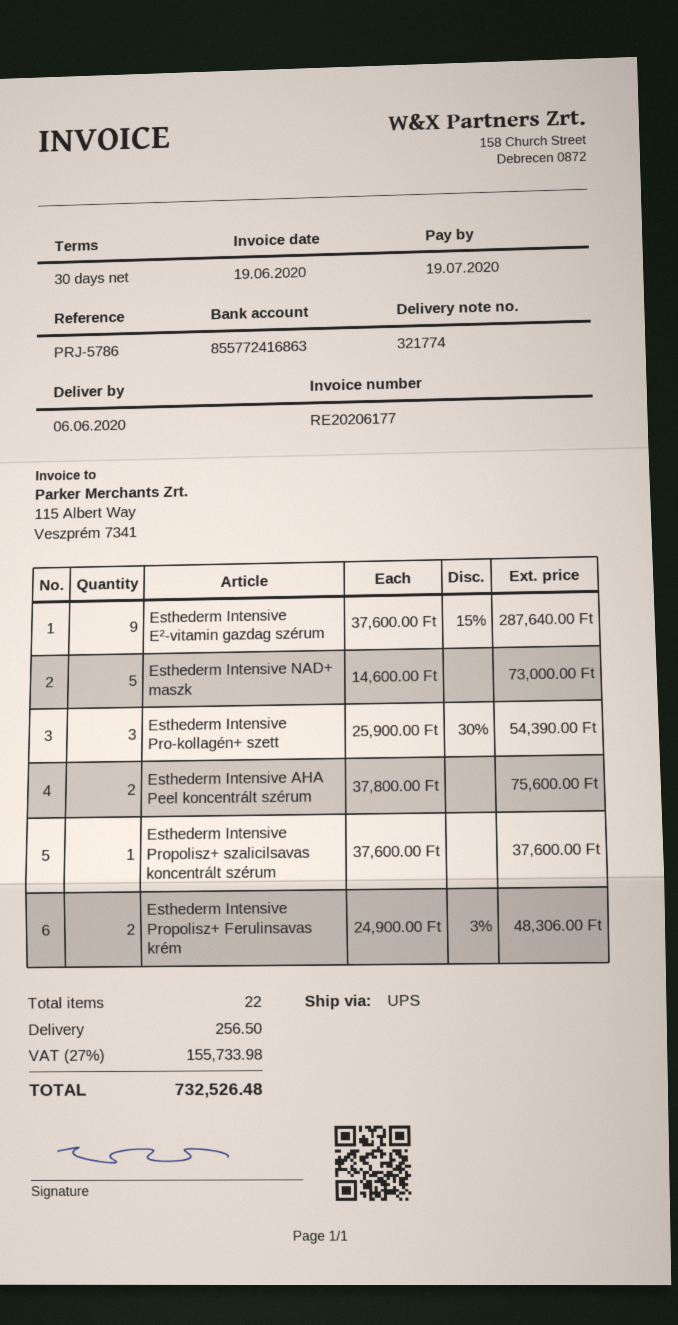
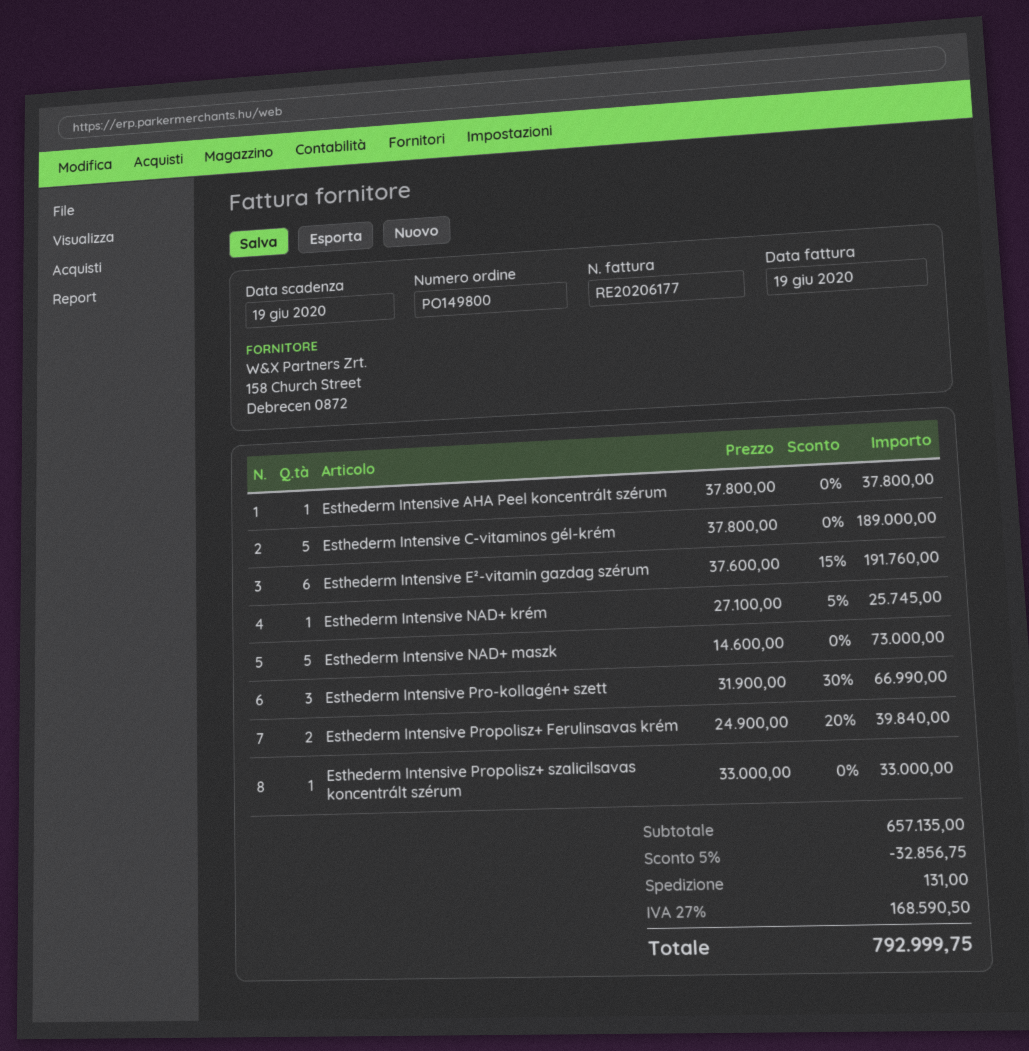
due date: 2020-07-19 -> 2020-06-19
Esthederm Intensive E²-vitamin gazdag szérum: 9 x 37600.00 - 15% = 287640.00 -> 6 x 37600.00 - 15% = 191760.00
Esthederm Intensive Pro-kollagén+ szett: 3 x 25900.00 - 30% = 54390.00 -> 3 x 31900.00 - 30% = 66990.00
Esthederm Intensive AHA Peel koncentrált szérum: 2 x 37800.00 = 75600.00 -> 1 x 37800.00 = 37800.00
Esthederm Intensive Propolisz+ szalicilsavas koncentrált szérum: 1 x 37600.00 = 37600.00 -> 1 x 33000.00 = 33000.00
Esthederm Intensive Propolisz+ Ferulinsavas krém: 2 x 24900.00 - 3% = 48306.00 -> 2 x 24900.00 - 20% = 39840.00
Esthederm Intensive C-vitaminos gél-krém: none -> 5 x 37800.00 = 189000.00
Esthederm Intensive NAD+ krém: none -> 1 x 27100.00 - 5% = 25745.00
discount: none -> 5% = 32856.75
shipping: 256.50 -> 131.00
tax: 27% = 155733.98 -> 27% = 168590.50
total: 732526.48 -> 792999.75

